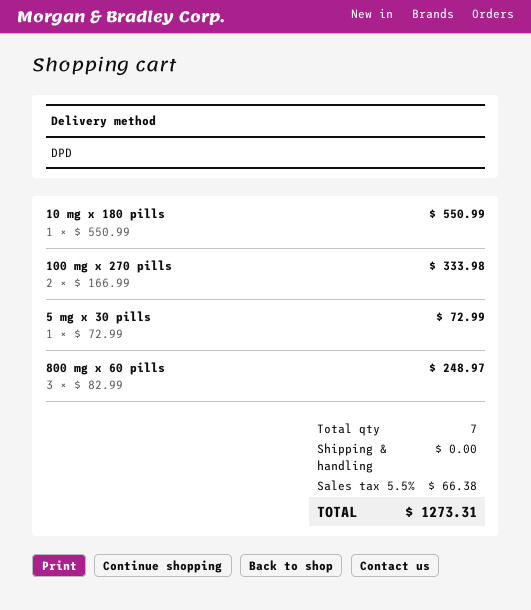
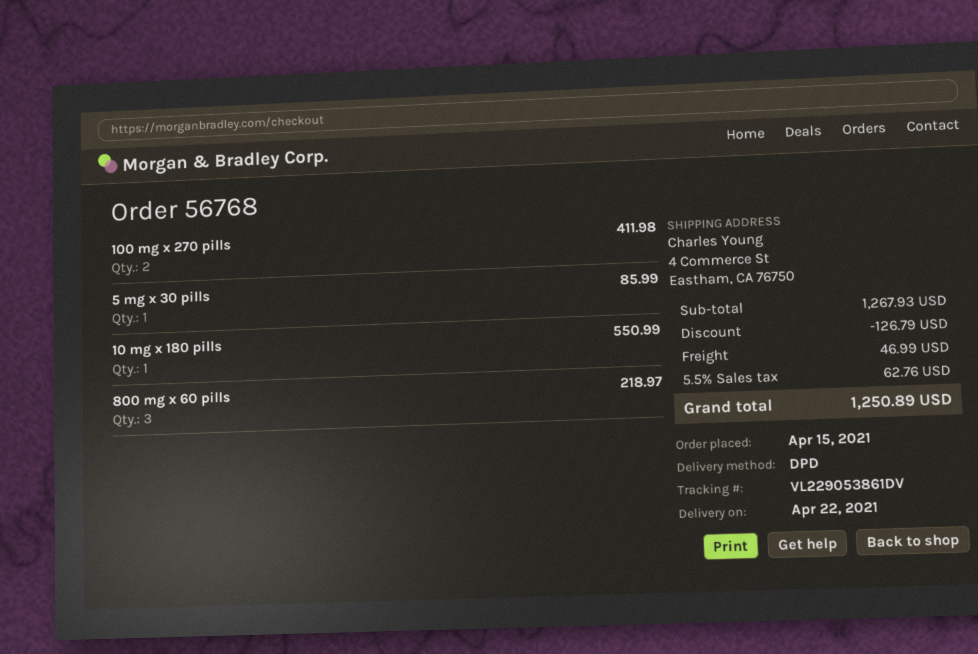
100 mg x 270 pills: 2 for 333.98 -> 2 for 411.98
5 mg x 30 pills: 1 for 72.99 -> 1 for 85.99
800 mg x 60 pills: 3 for 248.97 -> 3 for 218.97
discount: none -> 126.79
shipping: 0.00 -> 46.99
tax: 5.5% = 66.38 -> 5.5% = 62.76
total: 1273.31 -> 1250.89

